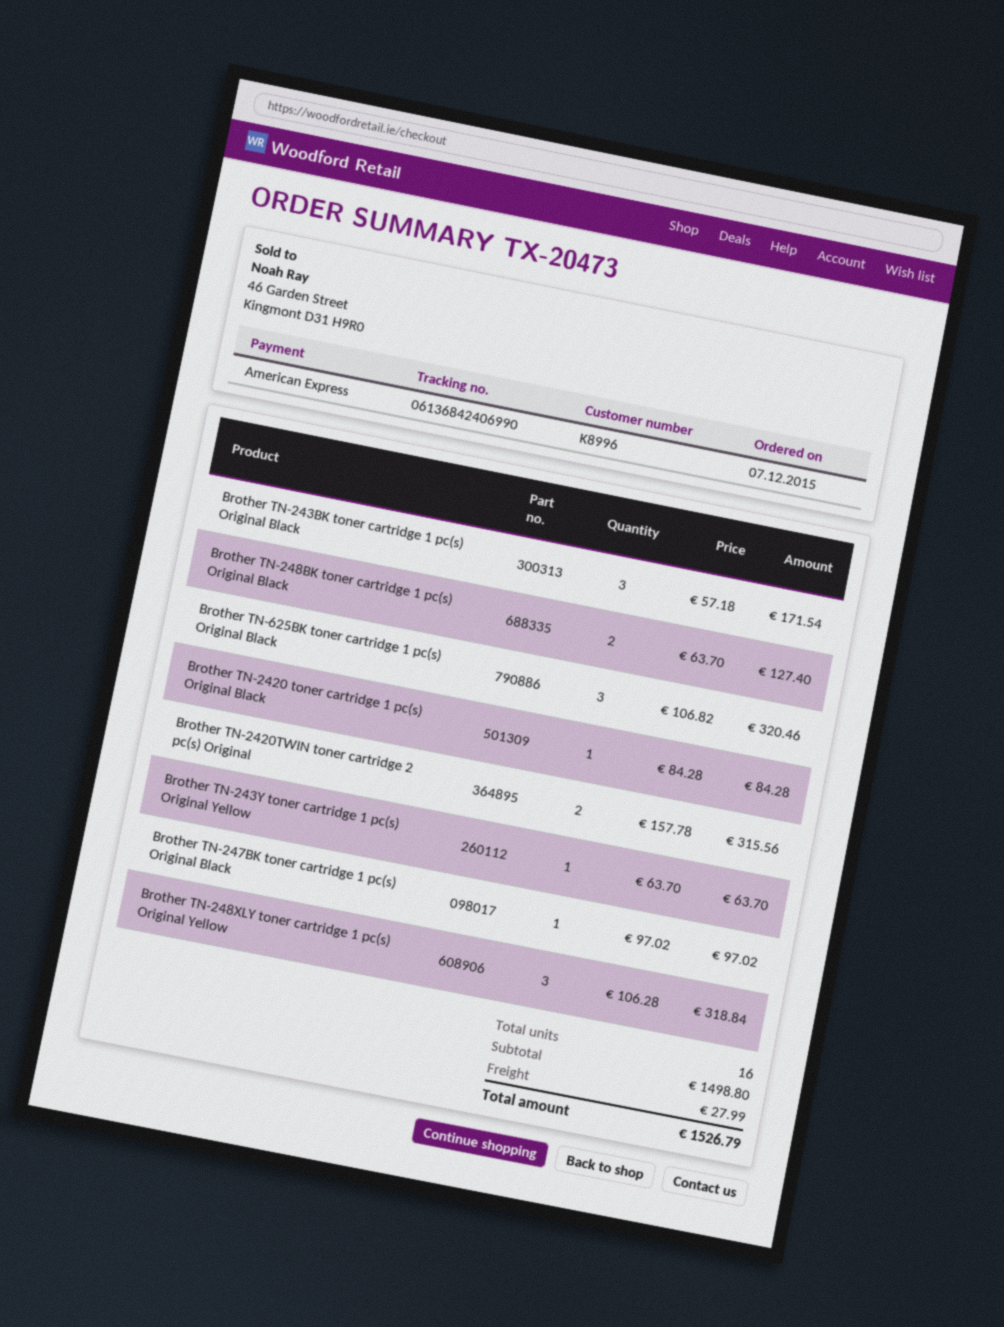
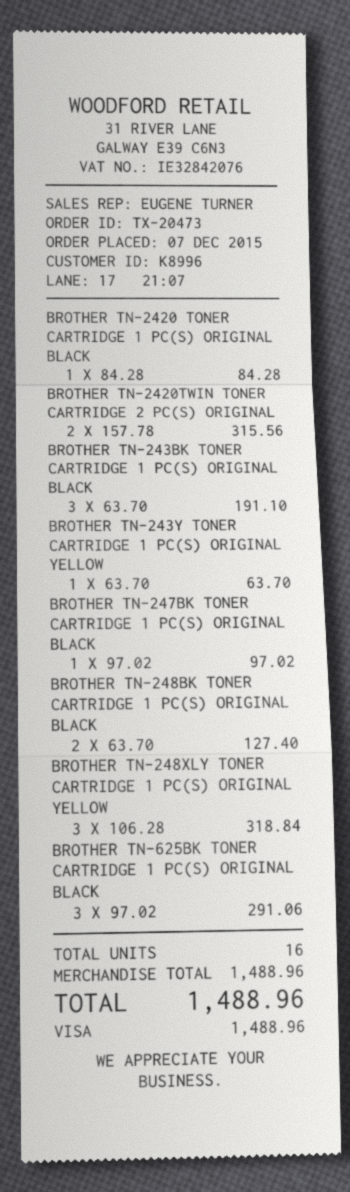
payment method: American Express -> Visa
Brother TN-243BK toner cartridge 1 pc(s) Original Black: 3 x 57.18 = 171.54 -> 3 x 63.70 = 191.10
Brother TN-625BK toner cartridge 1 pc(s) Original Black: 3 x 106.82 = 320.46 -> 3 x 97.02 = 291.06
subtotal: 1498.80 -> 1488.96
shipping: 27.99 -> none
total: 1526.79 -> 1488.96

